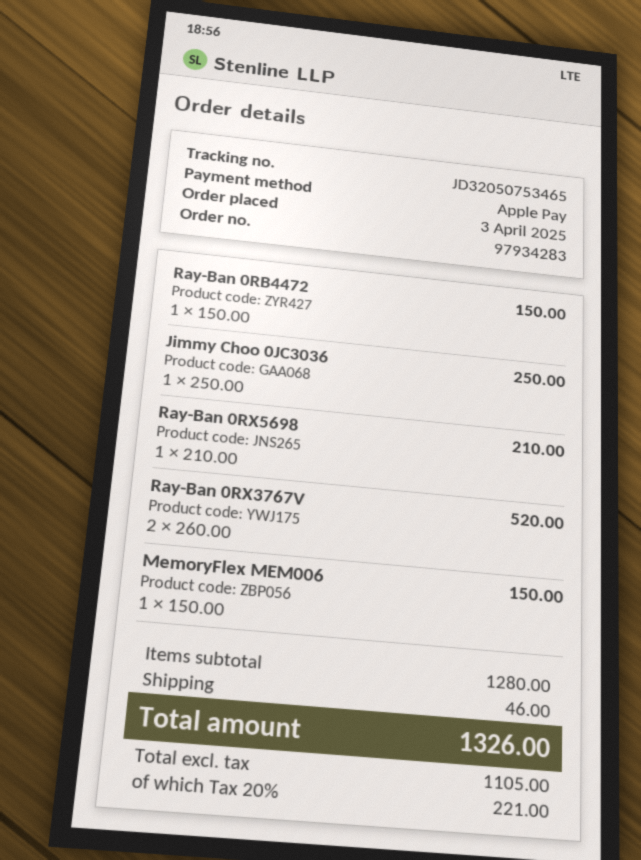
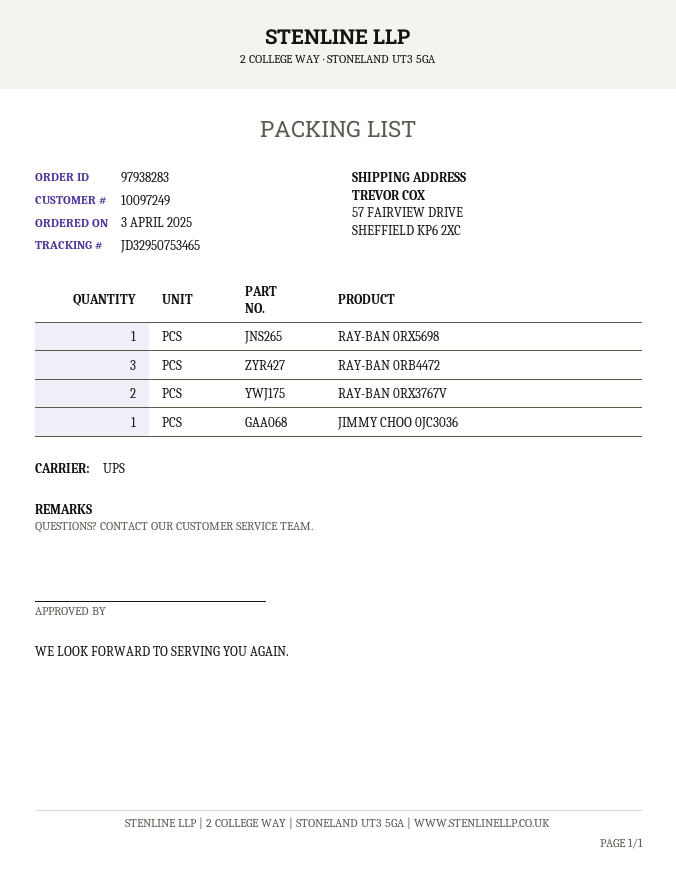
order number: 97934283 -> 97938283
tracking number: JD32050753465 -> JD32950753465
Ray-Ban 0RB4472: 1 -> 3
MemoryFlex MEM006: 1 -> none

